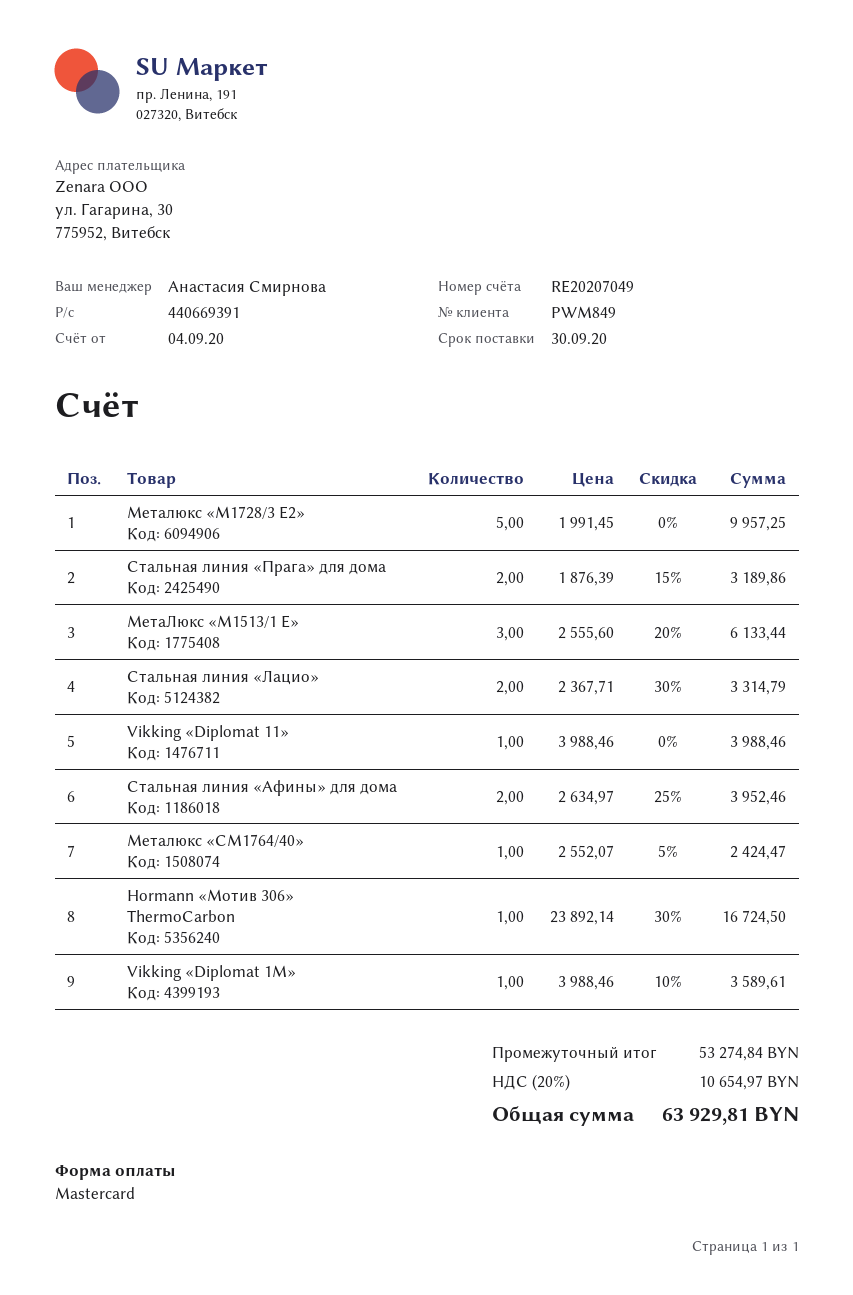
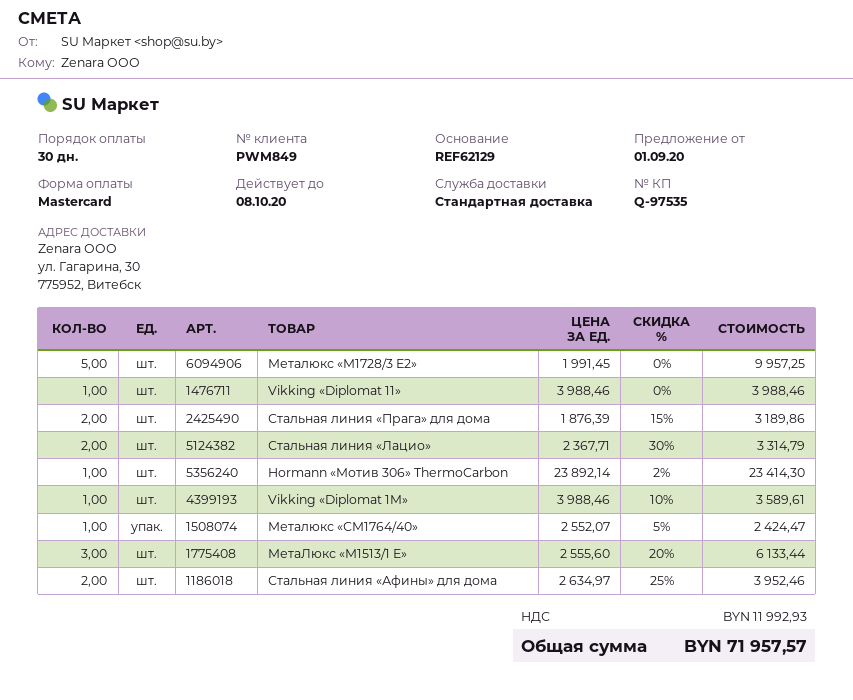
Hormann «Мотив 306» ThermoCarbon: 1 x 23892.14 - 30% = 16724.50 -> 1 x 23892.14 - 2% = 23414.30
tax: 10654.97 -> 11992.93
total: 63929.81 -> 71957.57

